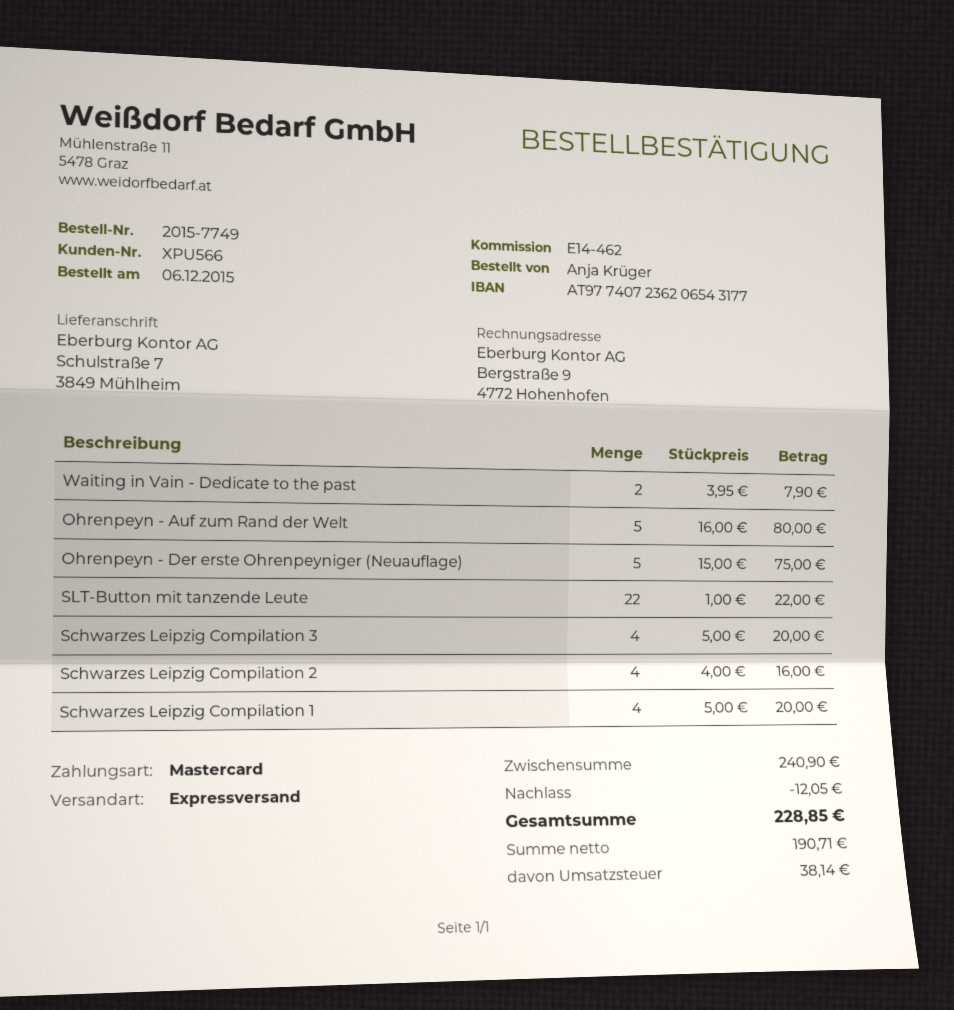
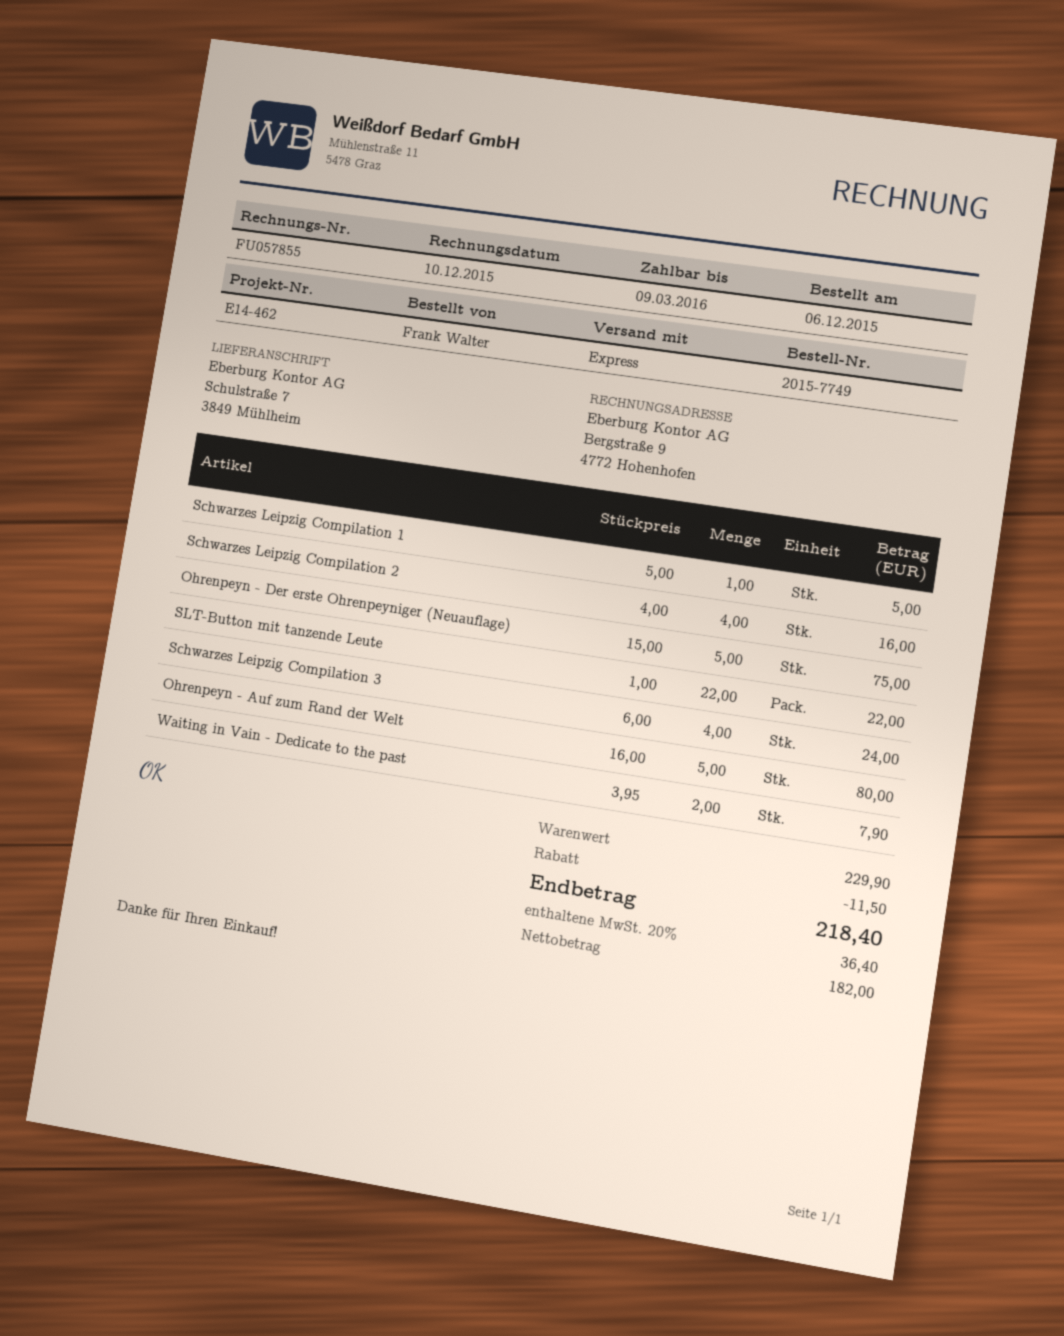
ordered by: Anja Krüger -> Frank Walter
Schwarzes Leipzig Compilation 3: 4 x 5.00 = 20.00 -> 4 x 6.00 = 24.00
Schwarzes Leipzig Compilation 1: 4 x 5.00 = 20.00 -> 1 x 5.00 = 5.00
subtotal: 240.90 -> 229.90
discount: 12.05 -> 11.50
net: 190.71 -> 182.00
tax: 38.14 -> 36.40
total: 228.85 -> 218.40

